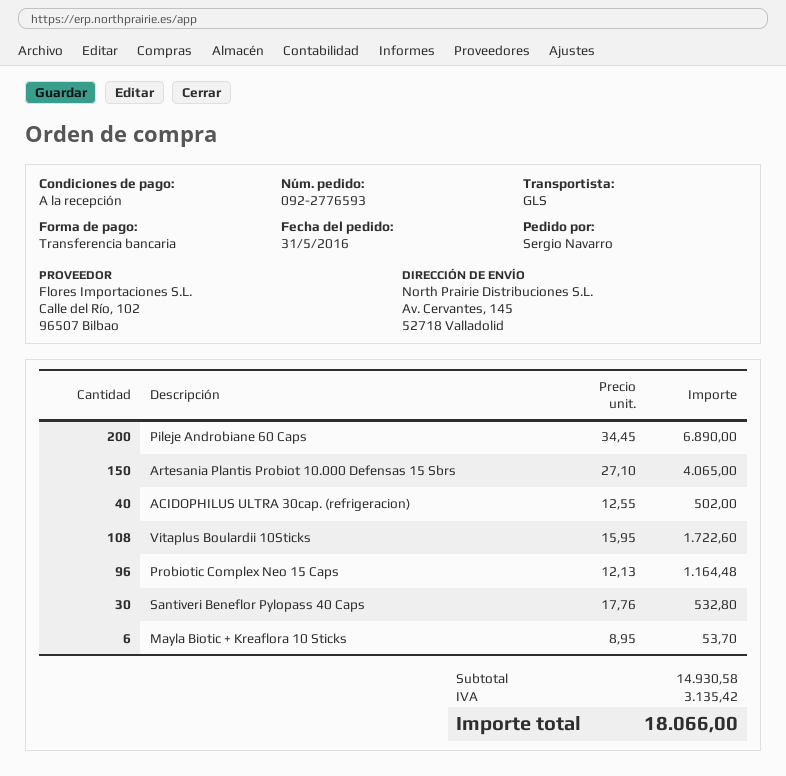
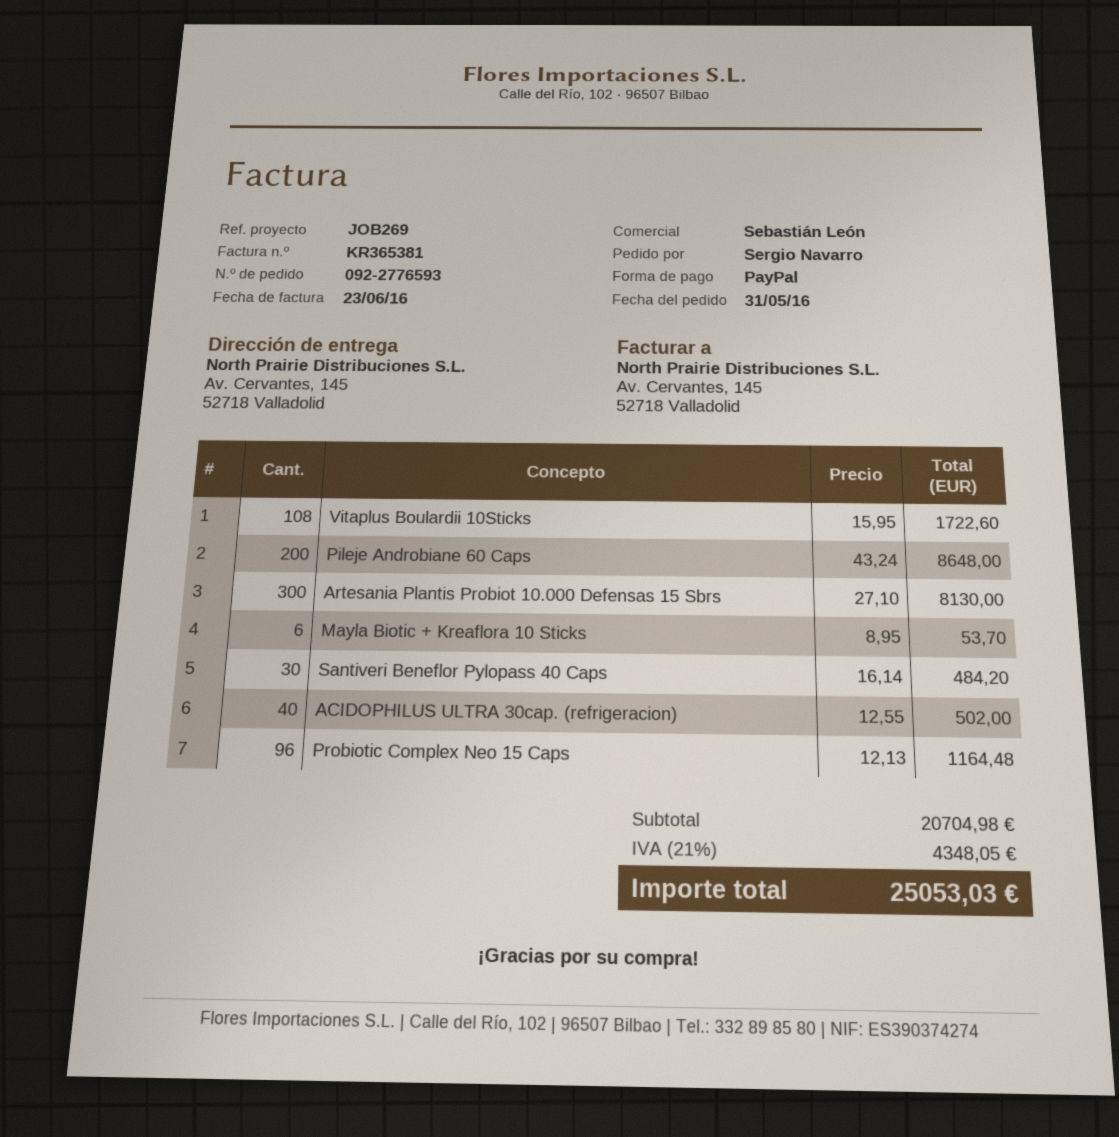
payment method: bank transfer -> PayPal
Pileje Androbiane 60 Caps: 200 x 34.45 = 6890.00 -> 200 x 43.24 = 8648.00
Artesania Plantis Probiot 10.000 Defensas 15 Sbrs: 150 x 27.10 = 4065.00 -> 300 x 27.10 = 8130.00
Santiveri Beneflor Pylopass 40 Caps: 30 x 17.76 = 532.80 -> 30 x 16.14 = 484.20
subtotal: 14930.58 -> 20704.98
tax: 3135.42 -> 4348.05
total: 18066.00 -> 25053.03

